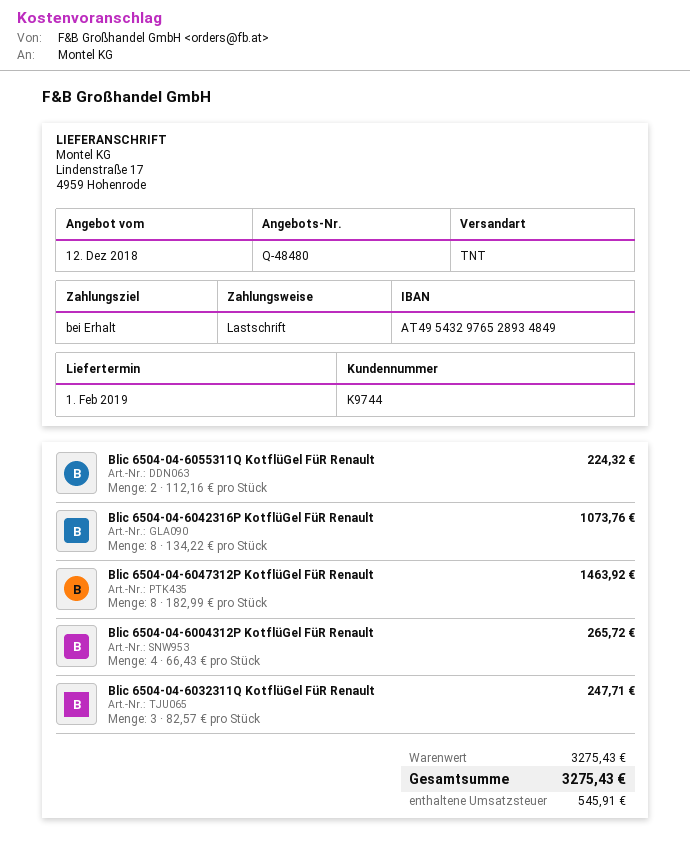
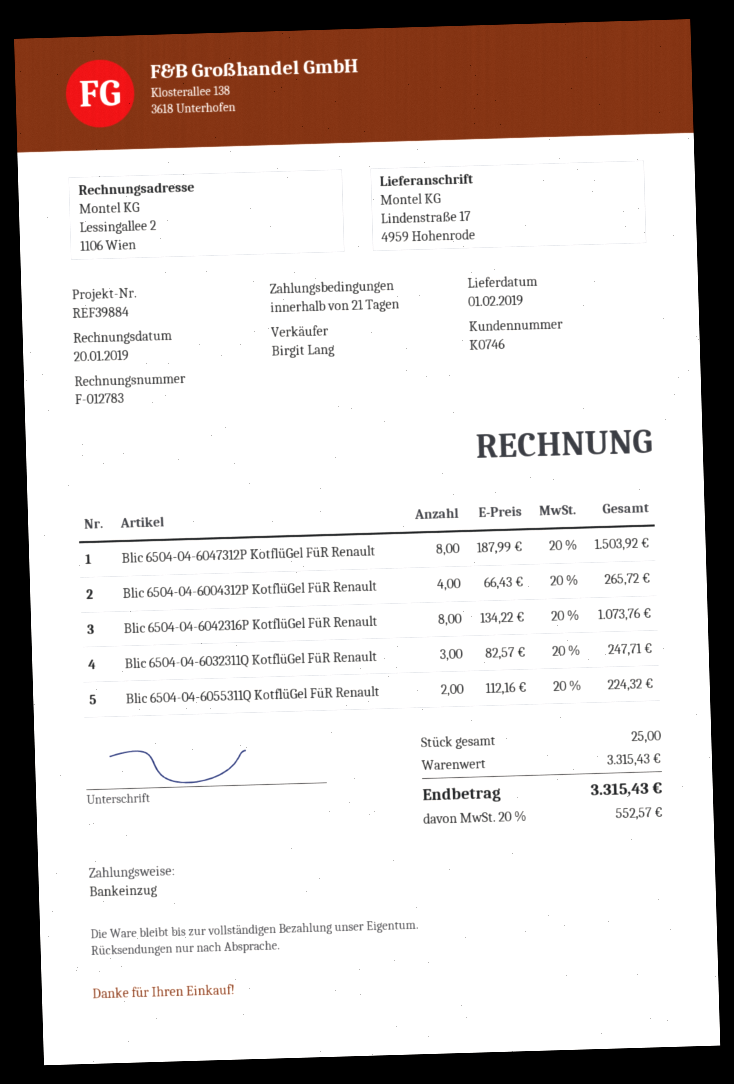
payment terms: on receipt -> 21 days
customer number: K9744 -> K0746
Blic 6504-04-6047312P KotflüGel FüR Renault: 8 x 182.99 = 1463.92 -> 8 x 187.99 = 1503.92
subtotal: 3275.43 -> 3315.43
tax: 545.91 -> 552.57
total: 3275.43 -> 3315.43

